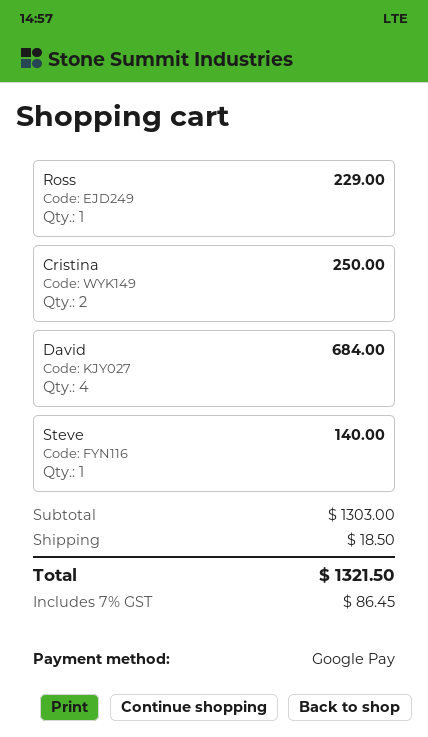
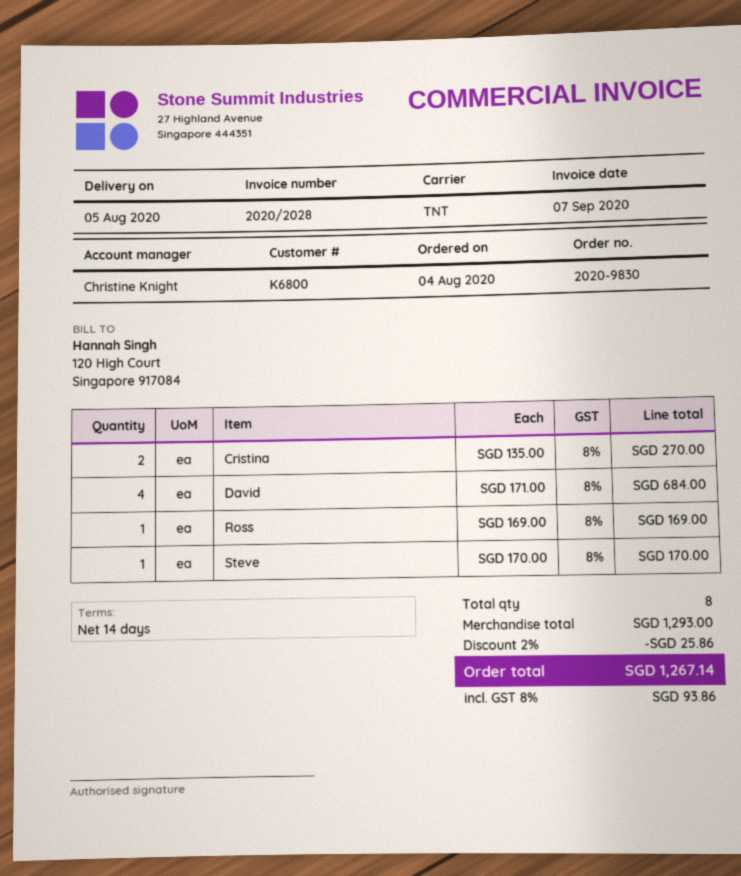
Ross: 1 for 229.00 -> 1 for 169.00
Cristina: 2 for 250.00 -> 2 for 270.00
Steve: 1 for 140.00 -> 1 for 170.00
subtotal: 1303.00 -> 1293.00
discount: none -> 2% = 25.86
shipping: 18.50 -> none
tax: 7% = 86.45 -> 8% = 93.86
total: 1321.50 -> 1267.14

